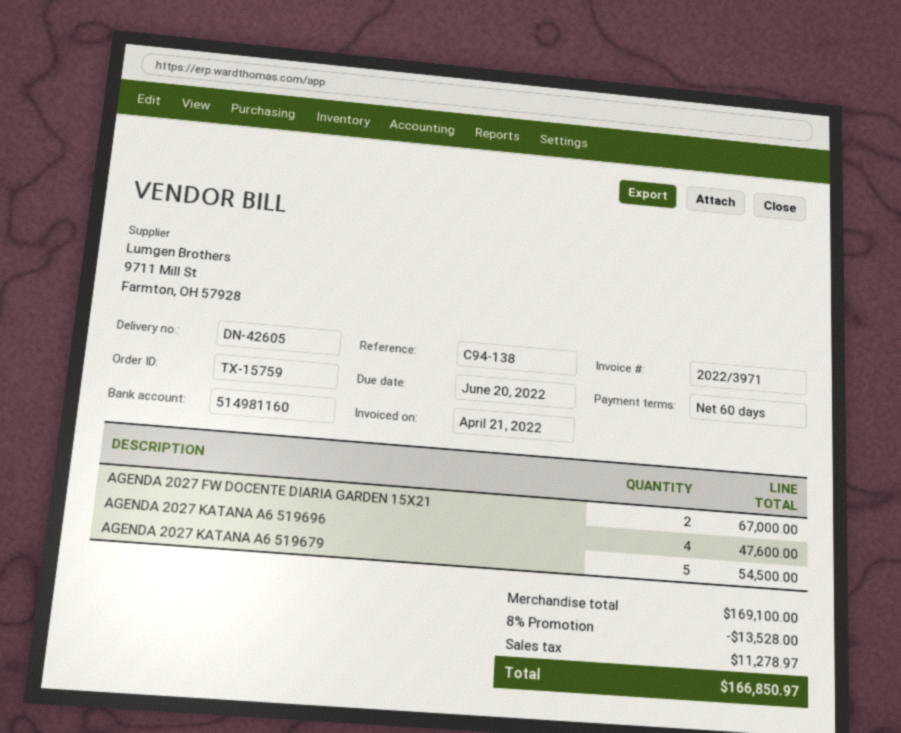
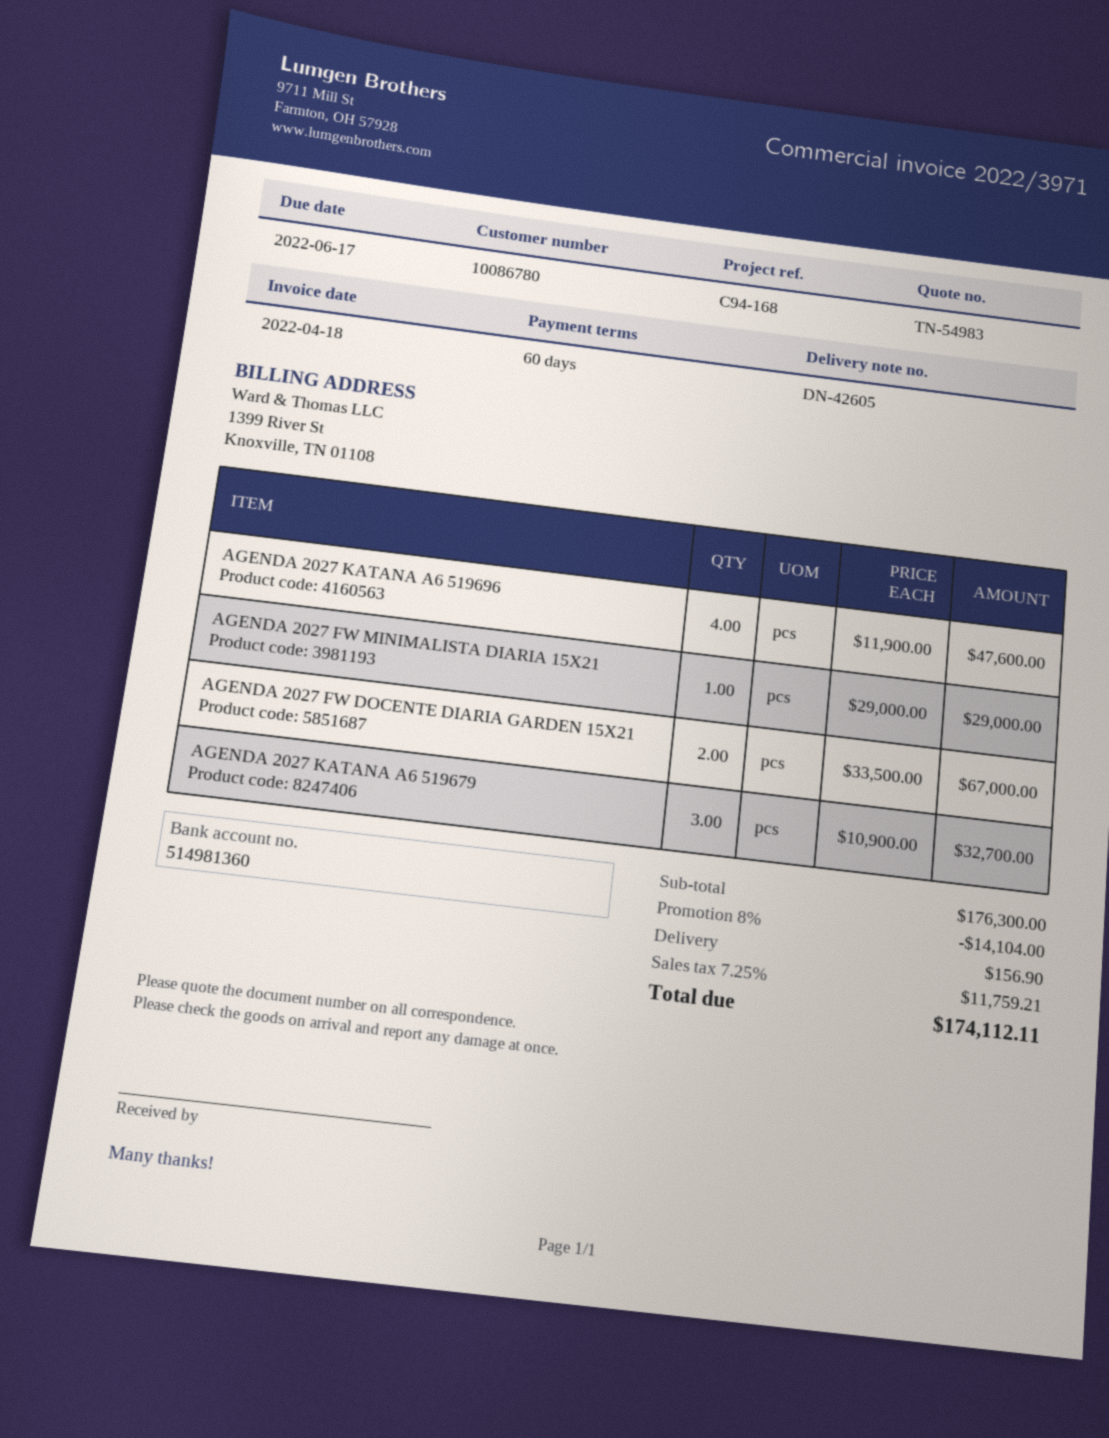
invoice date: 2022-04-21 -> 2022-04-18
due date: 2022-06-20 -> 2022-06-17
reference: C94-138 -> C94-168
bank account: 514981160 -> 514981360
AGENDA 2027 KATANA A6 519679: 5 for 54500.00 -> 3 for 32700.00
AGENDA 2027 FW MINIMALISTA DIARIA 15X21: none -> 1 for 29000.00
subtotal: 169100.00 -> 176300.00
discount: 8% = 13528.00 -> 8% = 14104.00
shipping: none -> 156.90
tax: 11278.97 -> 11759.21
total: 166850.97 -> 174112.11

